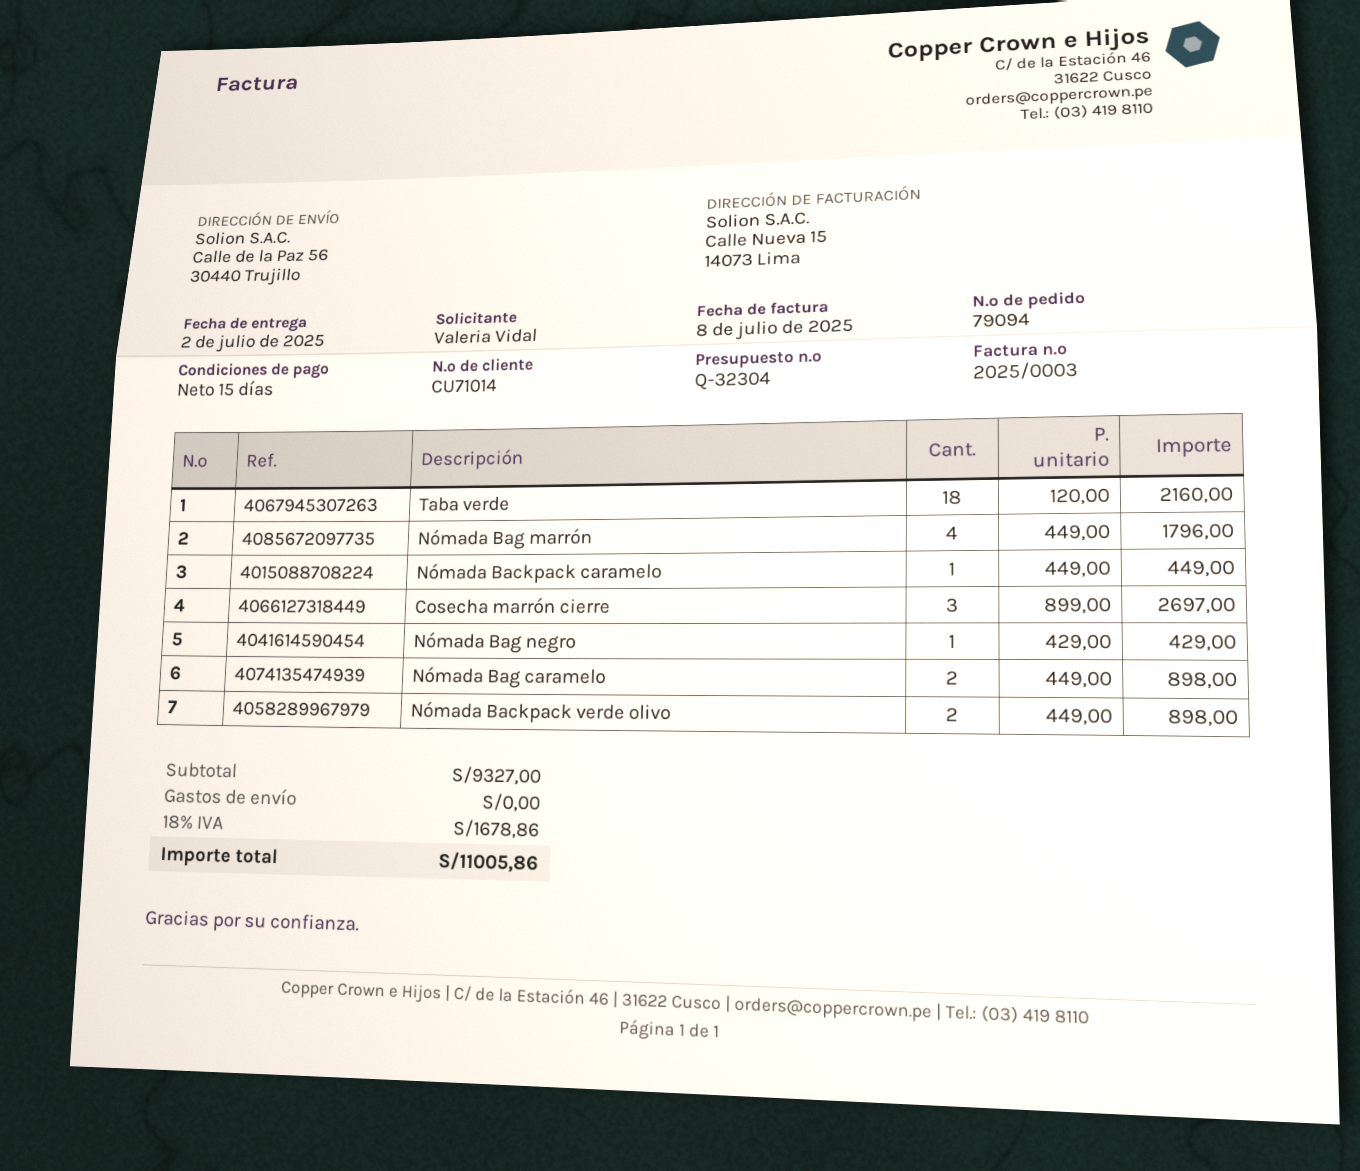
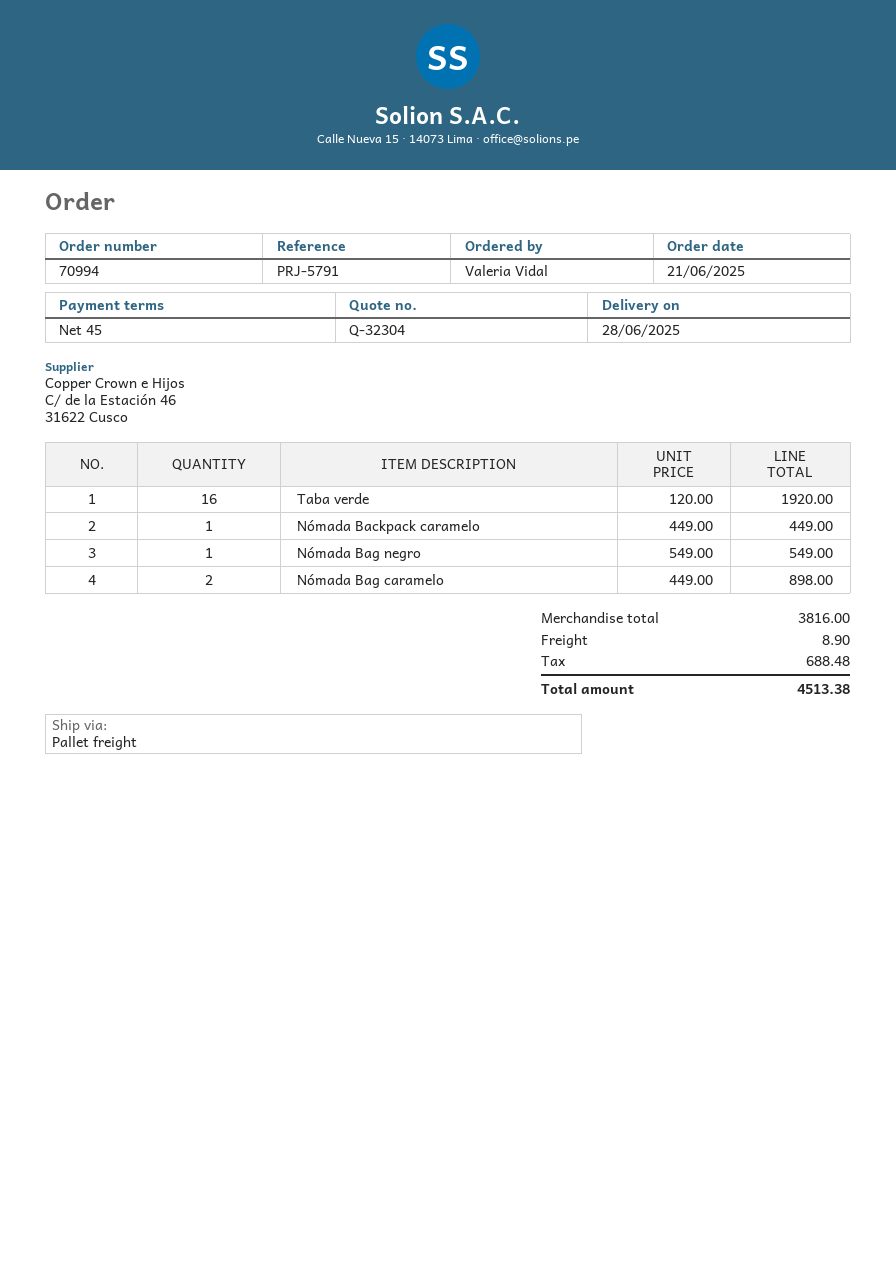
order number: 79094 -> 70994
delivery date: 2025-07-02 -> 2025-06-28
payment terms: 15 days -> 45 days
Taba verde: 18 x 120.00 = 2160.00 -> 16 x 120.00 = 1920.00
Nómada Bag marrón: 4 x 449.00 = 1796.00 -> none
Cosecha marrón cierre: 3 x 899.00 = 2697.00 -> none
Nómada Bag negro: 1 x 429.00 = 429.00 -> 1 x 549.00 = 549.00
Nómada Backpack verde olivo: 2 x 449.00 = 898.00 -> none
subtotal: 9327.00 -> 3816.00
shipping: 0.00 -> 8.90
tax: 1678.86 -> 688.48
total: 11005.86 -> 4513.38

